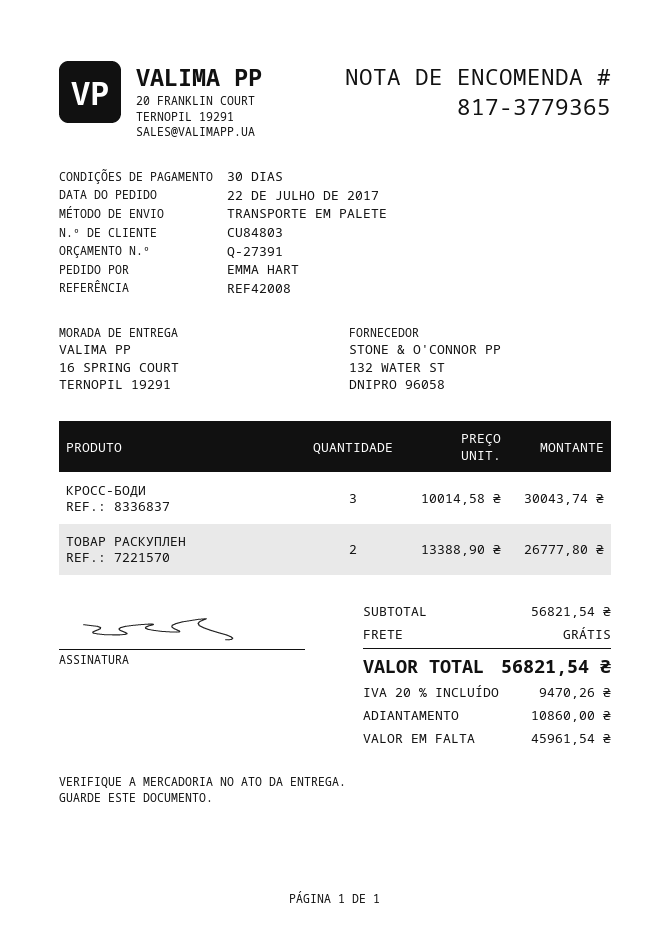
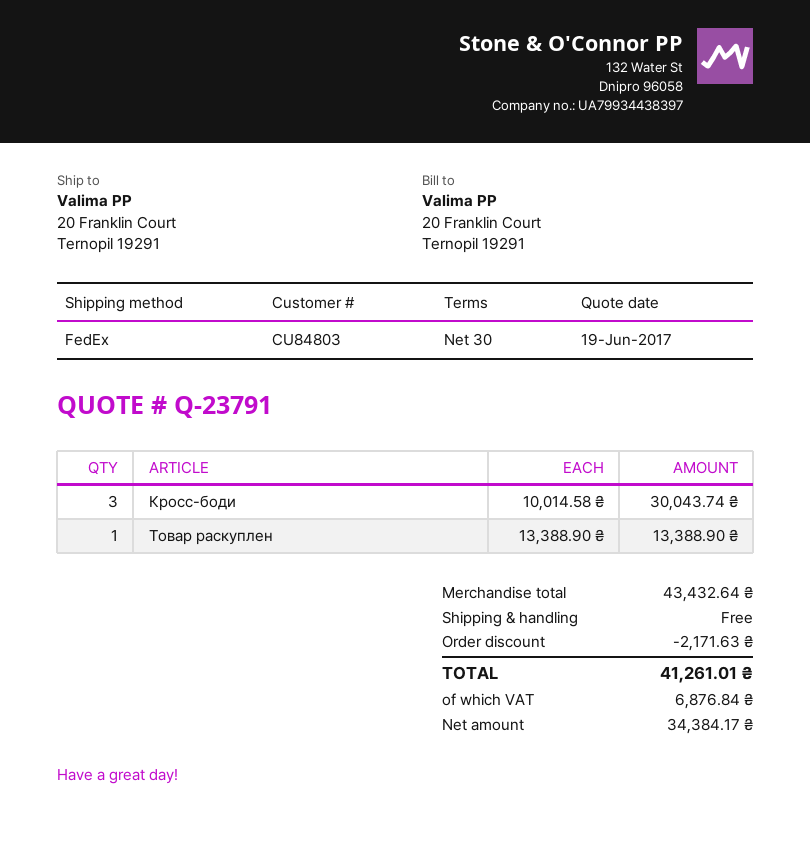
quote number: Q-27391 -> Q-23791
shipping method: pallet freight -> FedEx
ship to: 16 SPRING COURT, TERNOPIL 19291 -> 20 Franklin Court, Ternopil 19291
ТОВАР РАСКУПЛЕН: 2 x 13388.90 = 26777.80 -> 1 x 13388.90 = 13388.90
subtotal: 56821.54 -> 43432.64
discount: none -> 2171.63
tax: 9470.26 -> 6876.84
total: 56821.54 -> 41261.01

